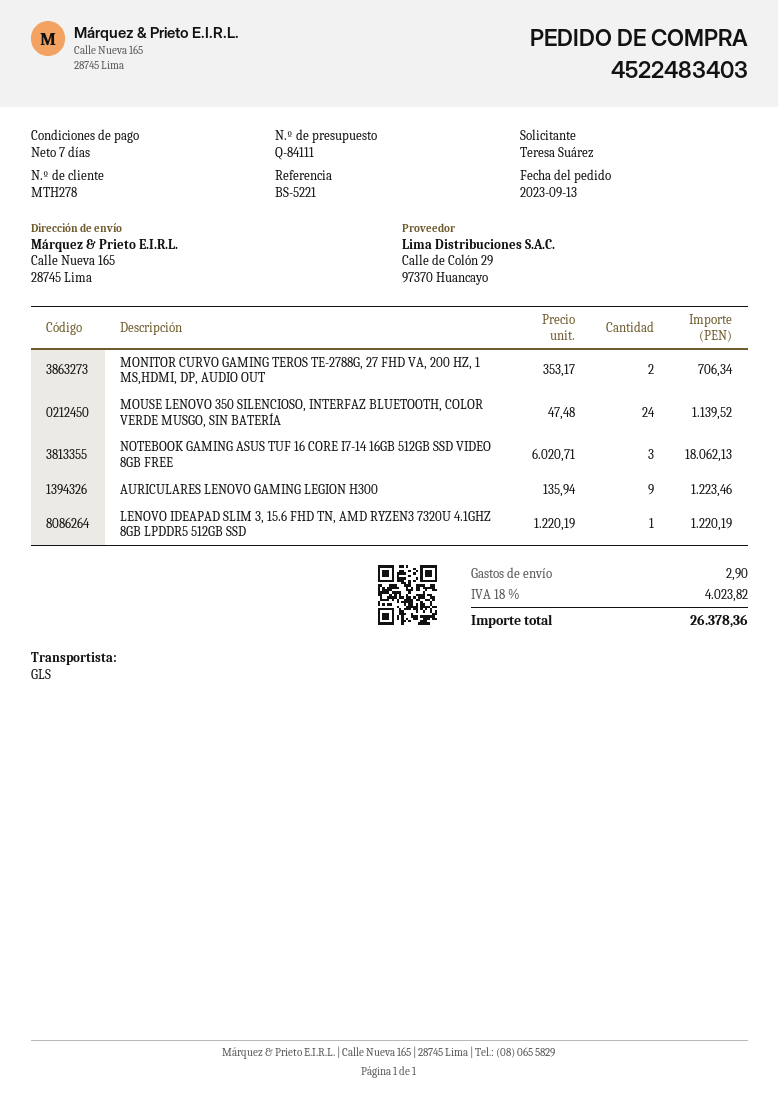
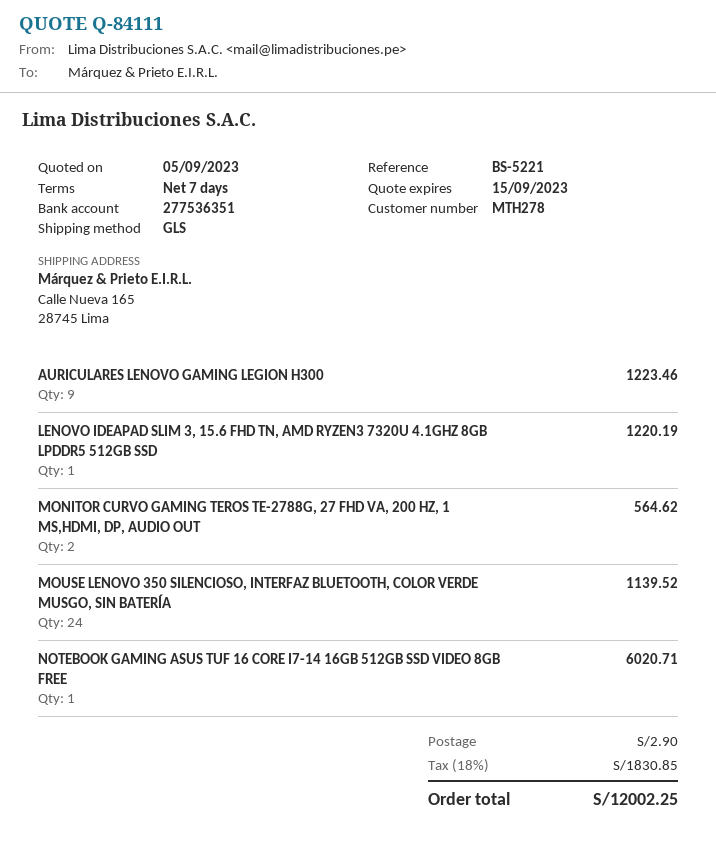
MONITOR CURVO GAMING TEROS TE-2788G, 27 FHD VA, 200 HZ, 1 MS,HDMI, DP, AUDIO OUT: 2 for 706.34 -> 2 for 564.62
NOTEBOOK GAMING ASUS TUF 16 CORE I7-14 16GB 512GB SSD VIDEO 8GB FREE: 3 for 18062.13 -> 1 for 6020.71
tax: 18% = 4023.82 -> 18% = 1830.85
total: 26378.36 -> 12002.25

